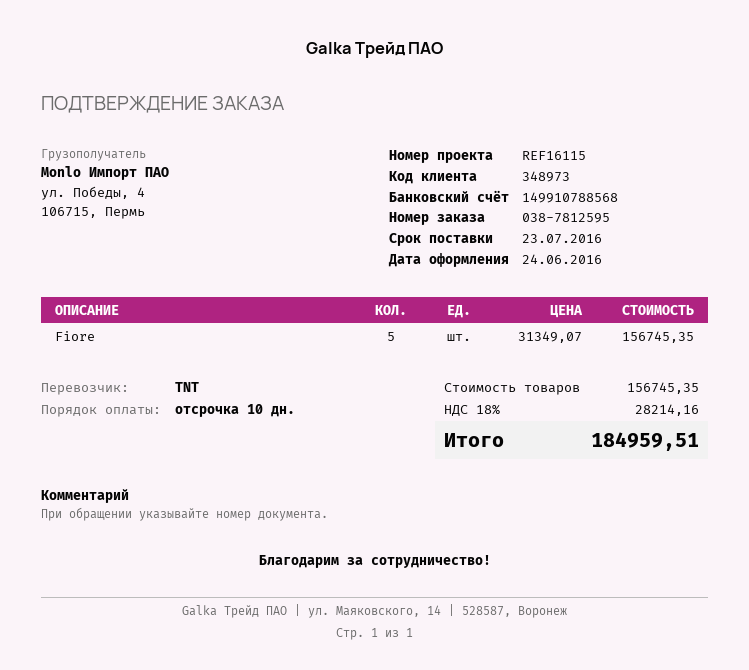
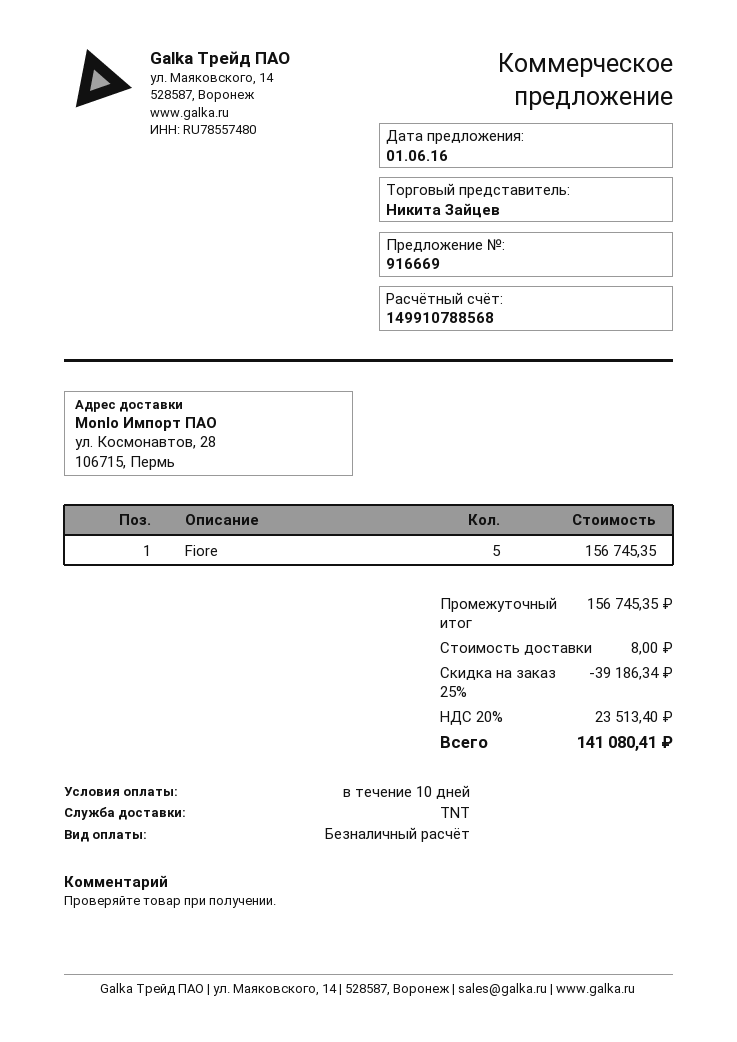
ship to: ул. Победы, 4, 106715, Пермь -> ул. Космонавтов, 28, 106715, Пермь
discount: none -> 25% = 39186.34
shipping: none -> 8.00
tax: 18% = 28214.16 -> 20% = 23513.40
total: 184959.51 -> 141080.41

